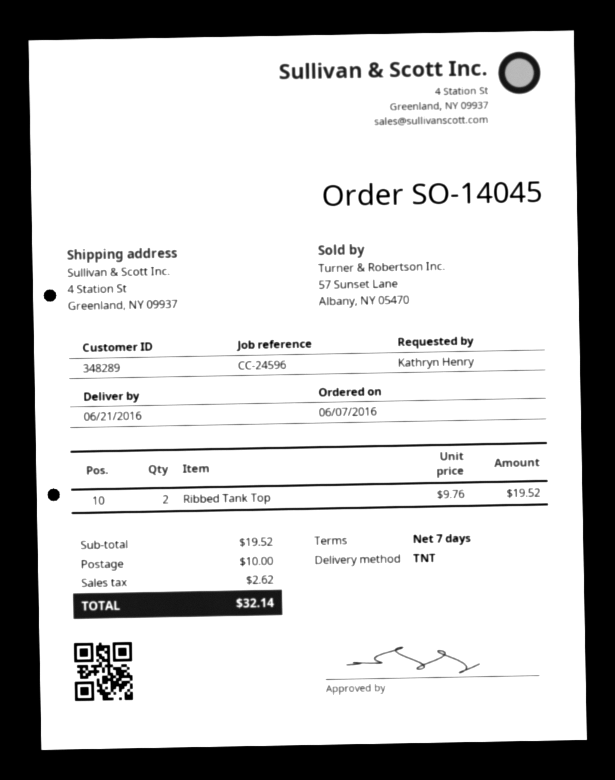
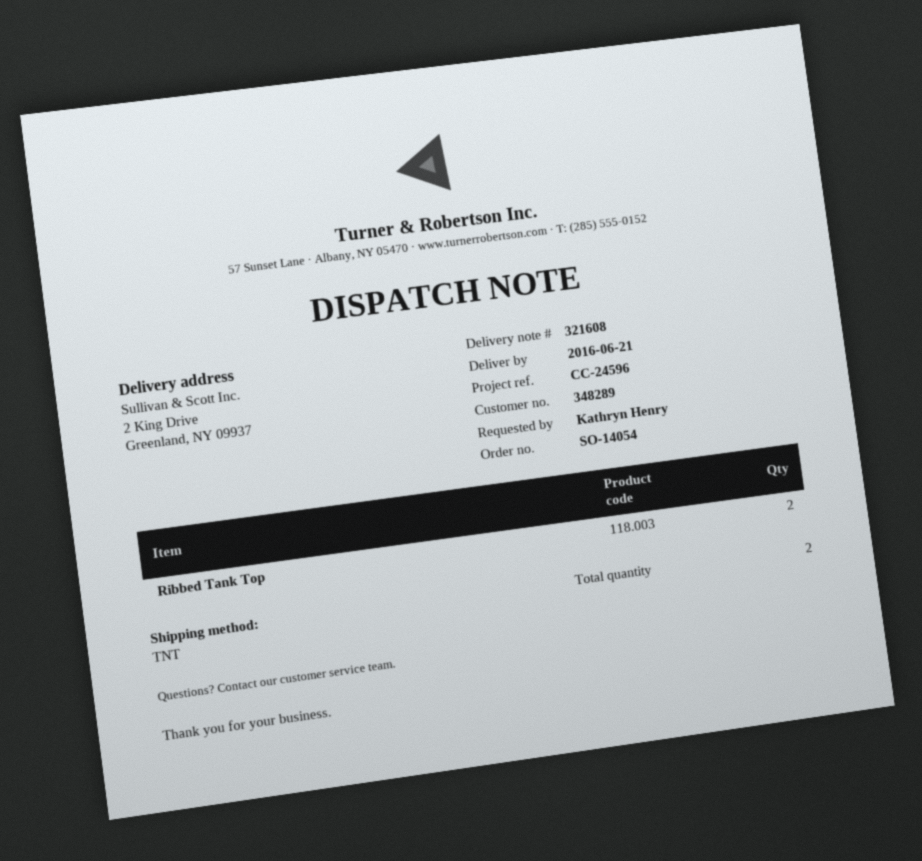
order number: SO-14045 -> SO-14054
ship to: 4 Station St, Greenland, NY 09937 -> 2 King Drive, Greenland, NY 09937

